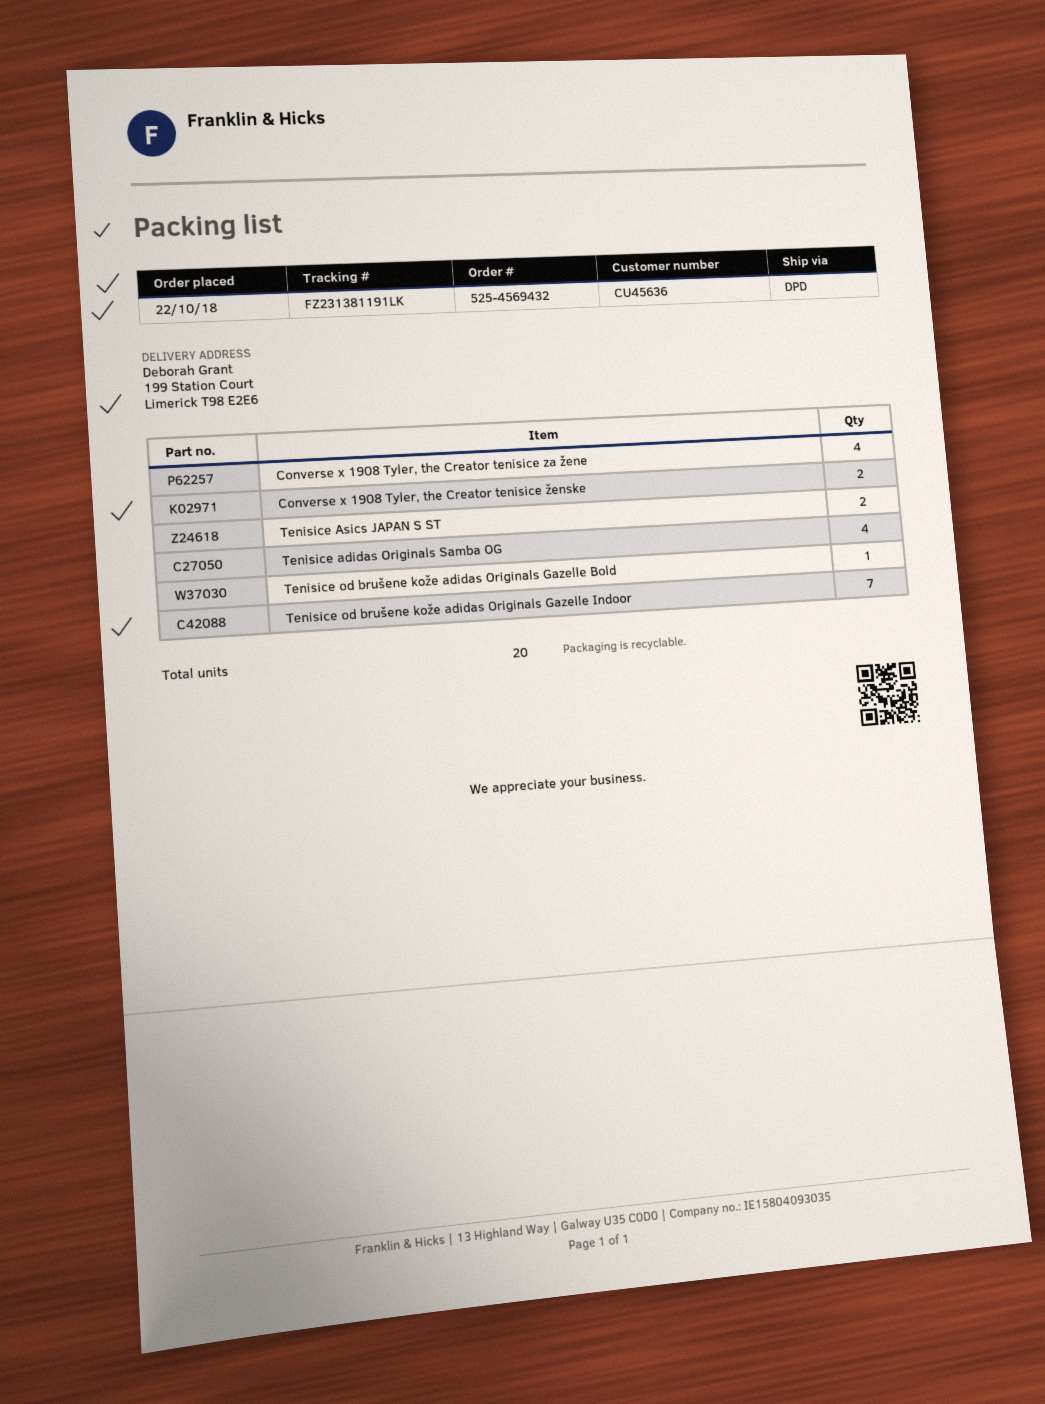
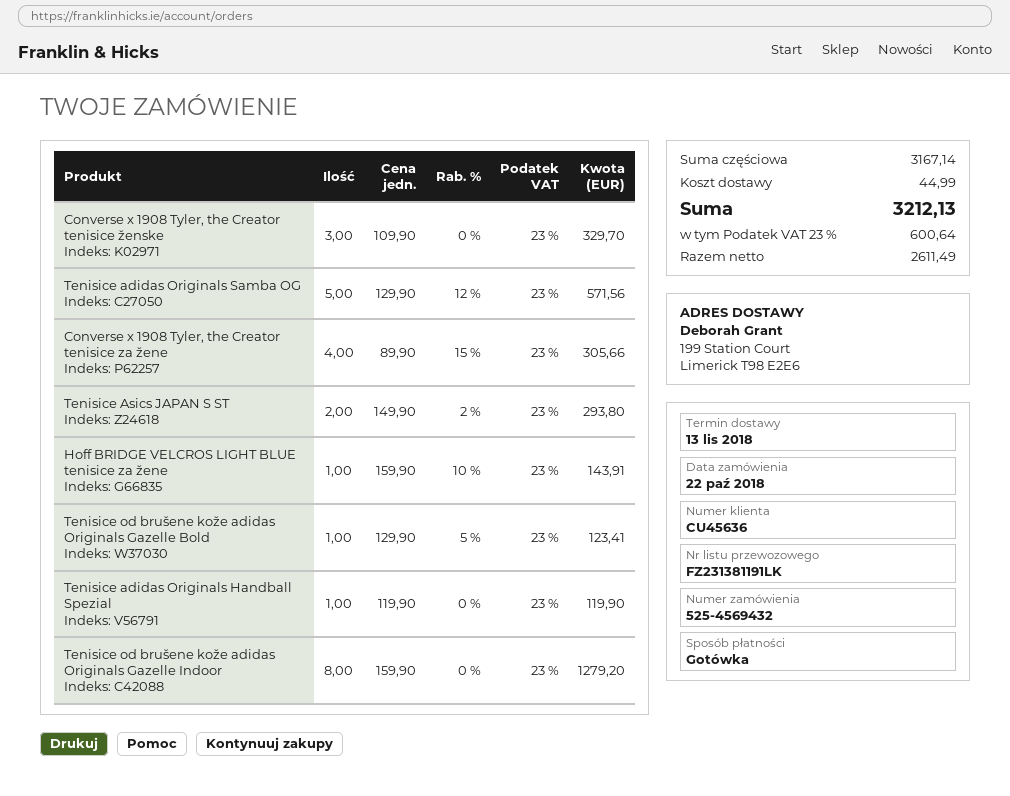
Converse x 1908 Tyler, the Creator tenisice ženske: 2 -> 3
Tenisice adidas Originals Samba OG: 4 -> 5
Tenisice od brušene kože adidas Originals Gazelle Indoor: 7 -> 8
Hoff BRIDGE VELCROS LIGHT BLUE tenisice za žene: none -> 1
Tenisice adidas Originals Handball Spezial: none -> 1

